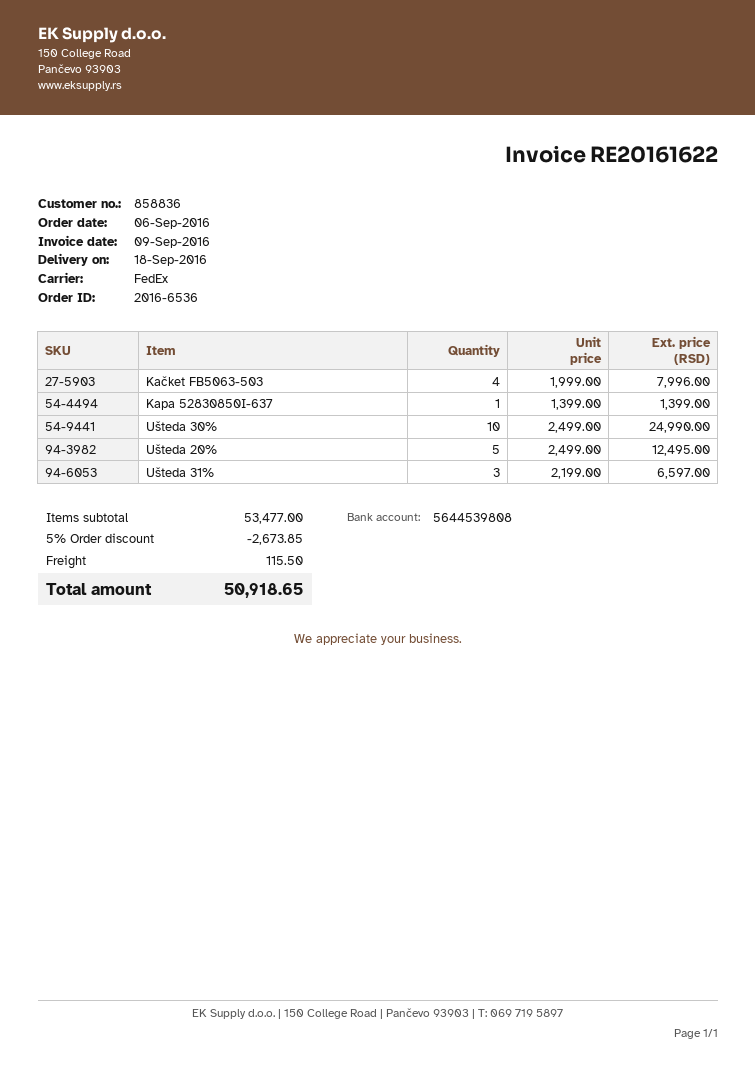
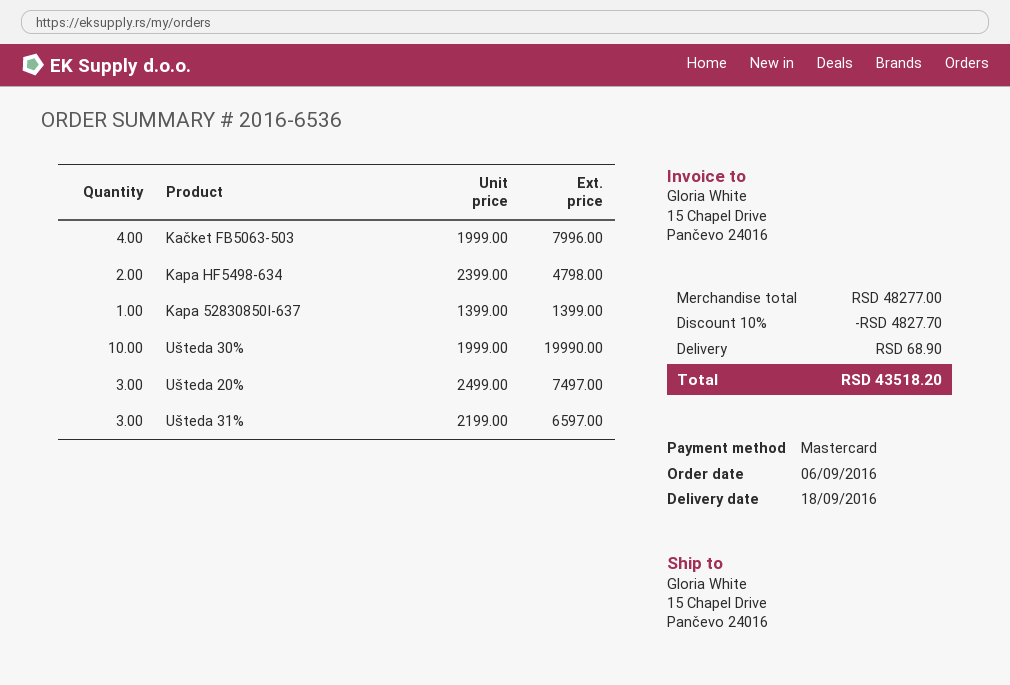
Ušteda 30%: 10 x 2499.00 = 24990.00 -> 10 x 1999.00 = 19990.00
Ušteda 20%: 5 x 2499.00 = 12495.00 -> 3 x 2499.00 = 7497.00
Kapa HF5498-634: none -> 2 x 2399.00 = 4798.00
subtotal: 53477.00 -> 48277.00
discount: 5% = 2673.85 -> 10% = 4827.70
shipping: 115.50 -> 68.90
total: 50918.65 -> 43518.20

